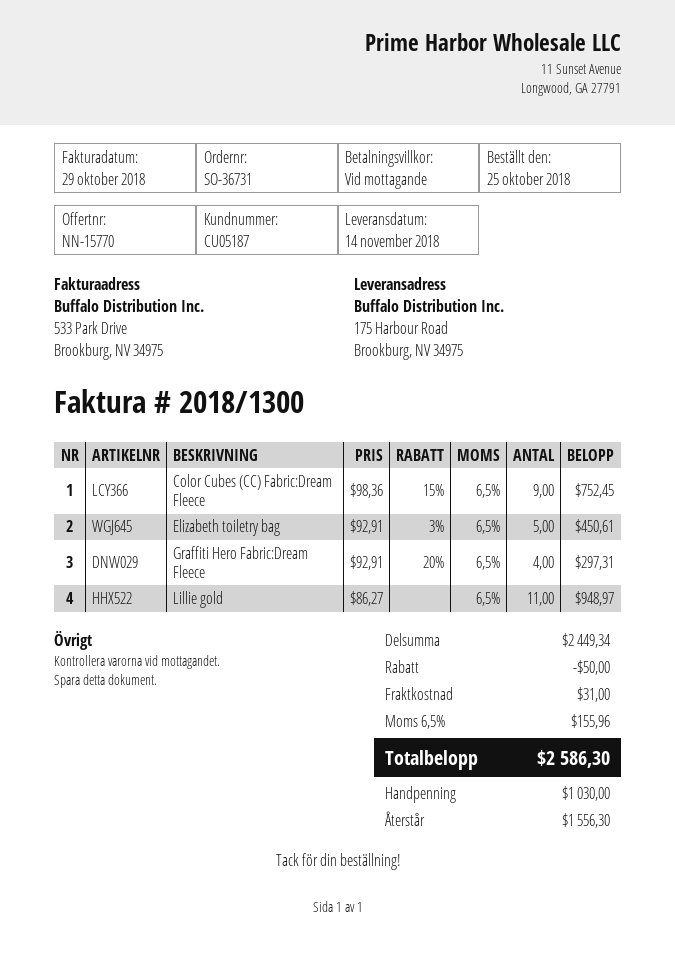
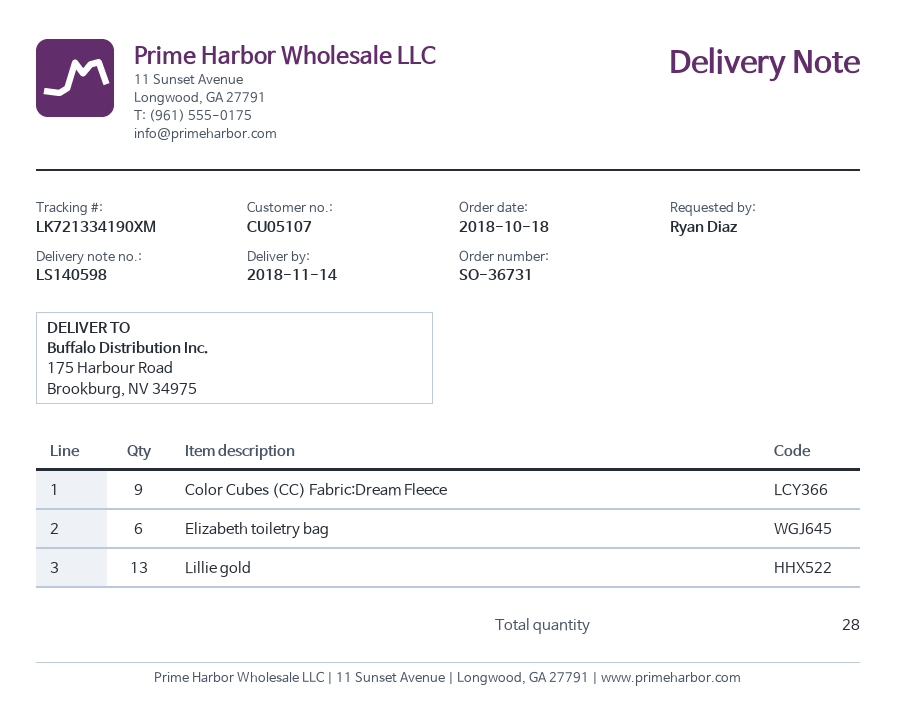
order date: 2018-10-25 -> 2018-10-18
customer number: CU05187 -> CU05107
Elizabeth toiletry bag: 5 -> 6
Graffiti Hero Fabric:Dream Fleece: 4 -> none
Lillie gold: 11 -> 13

